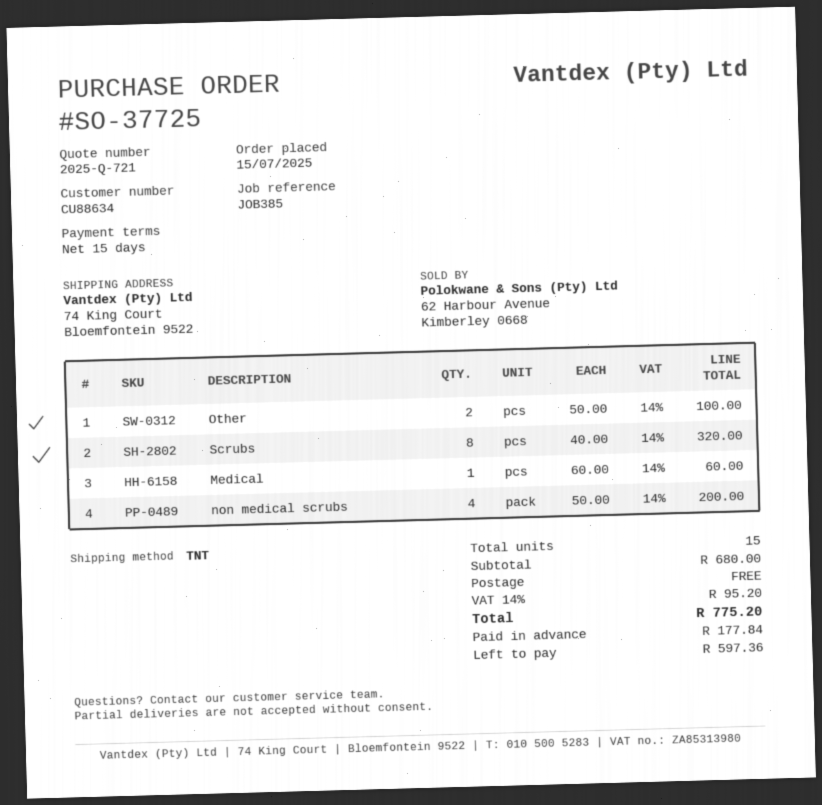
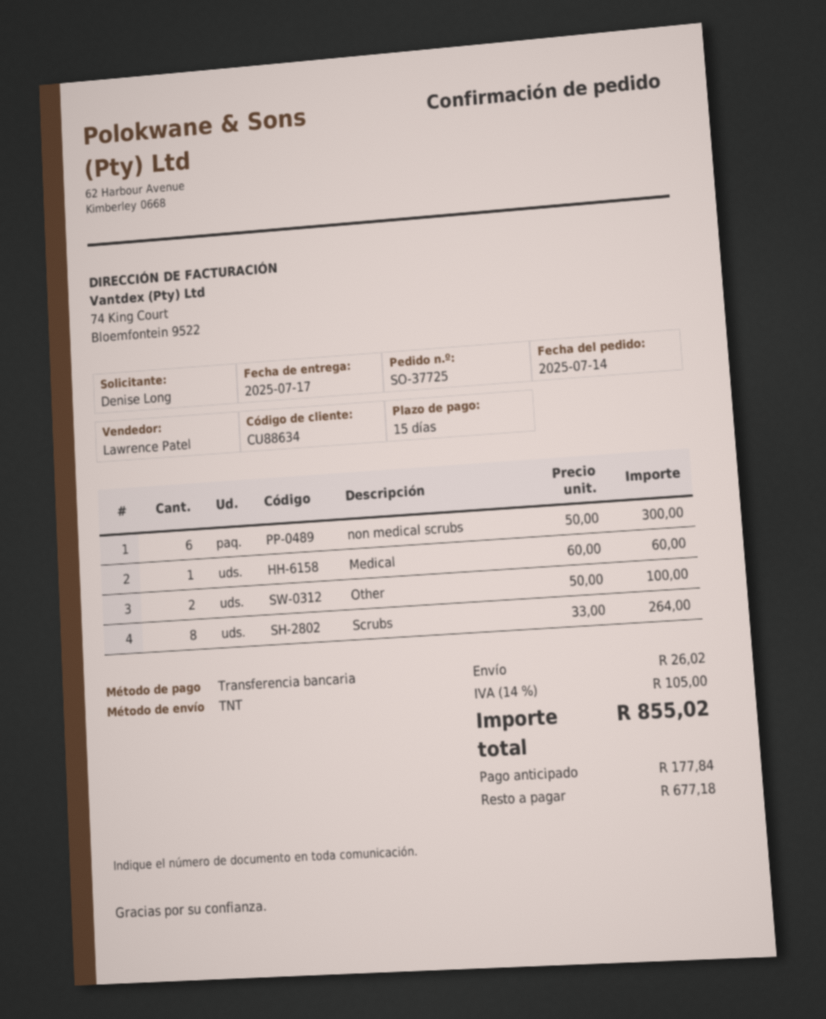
order date: 2025-07-15 -> 2025-07-14
Scrubs: 8 x 40.00 = 320.00 -> 8 x 33.00 = 264.00
non medical scrubs: 4 x 50.00 = 200.00 -> 6 x 50.00 = 300.00
shipping: 0.00 -> 26.02
tax: 14% = 95.20 -> 14% = 105.00
total: 775.20 -> 855.02
balance: 597.36 -> 677.18

